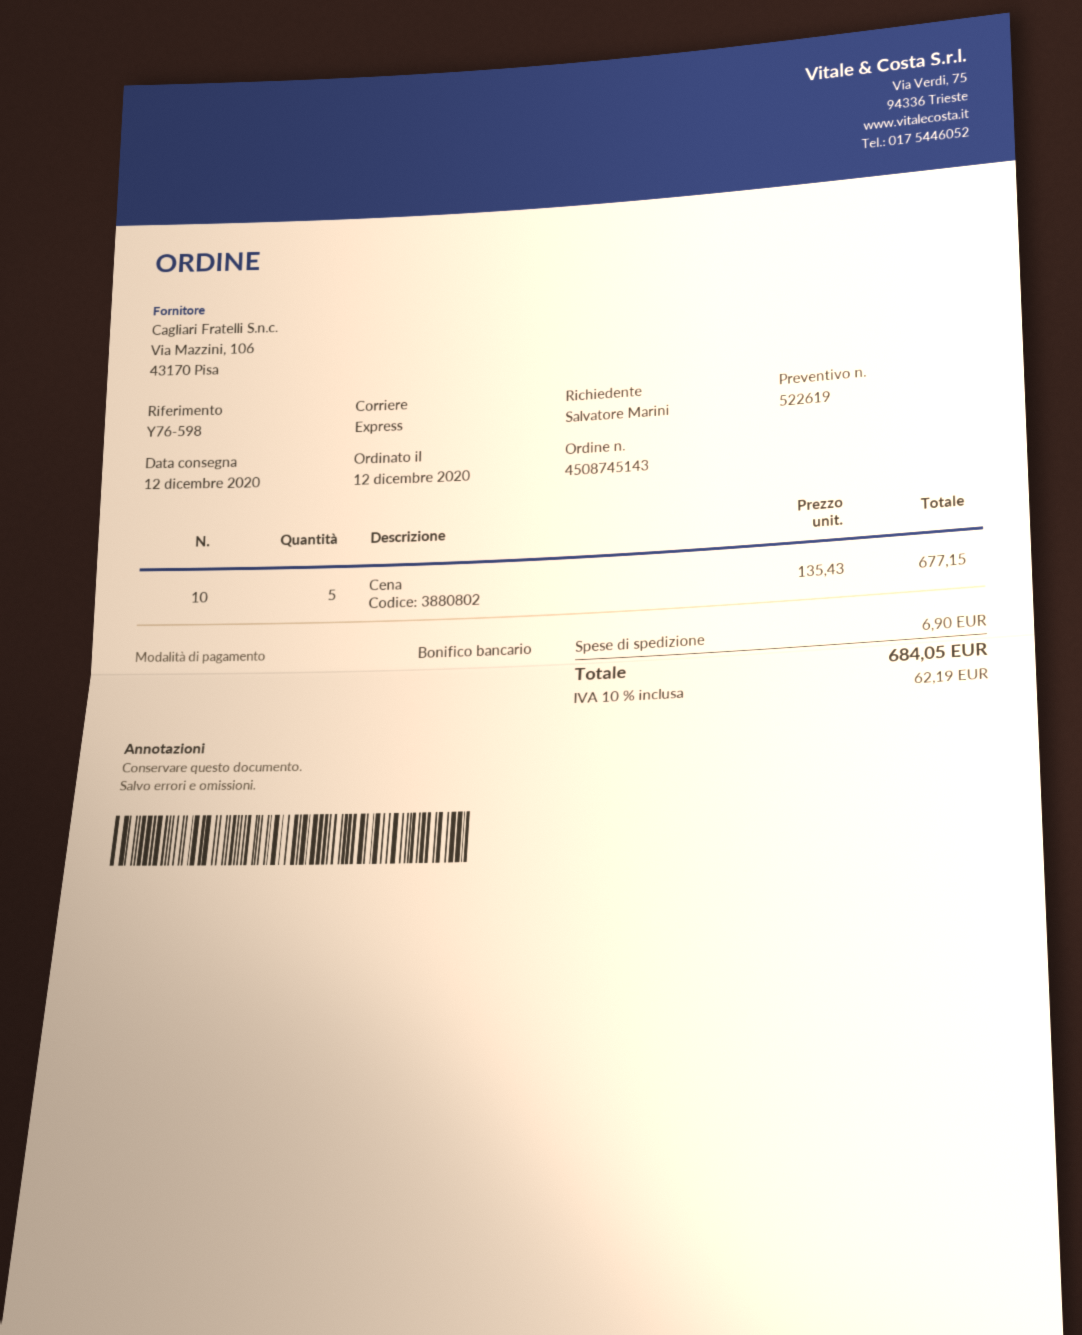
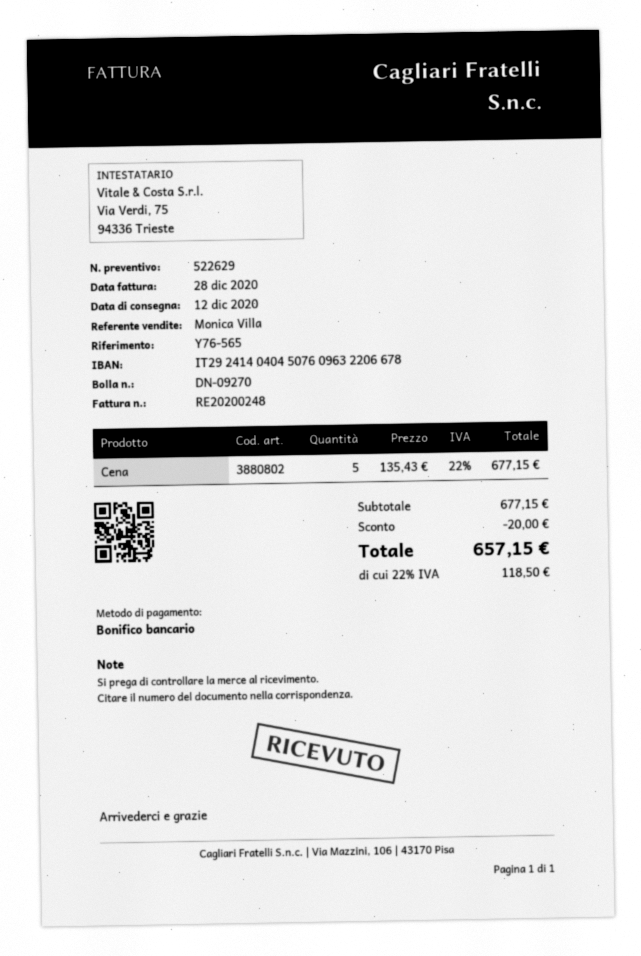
quote number: 522619 -> 522629
reference: Y76-598 -> Y76-565
discount: none -> 20.00
shipping: 6.90 -> none
tax: 10% = 62.19 -> 22% = 118.50
total: 684.05 -> 657.15

